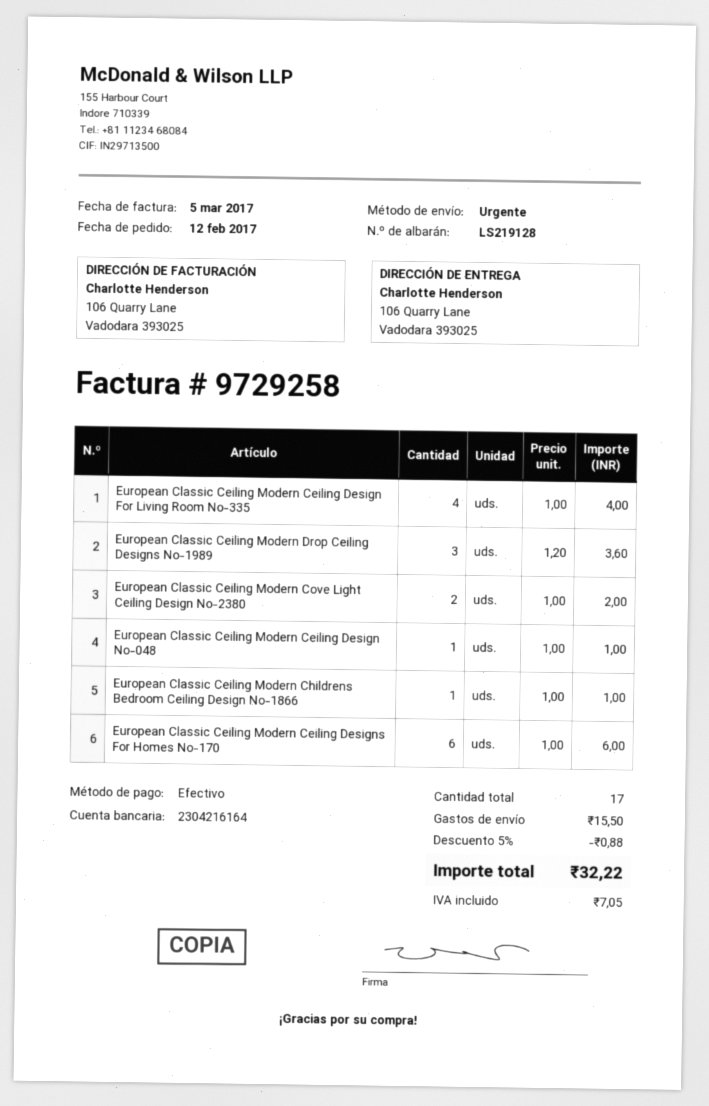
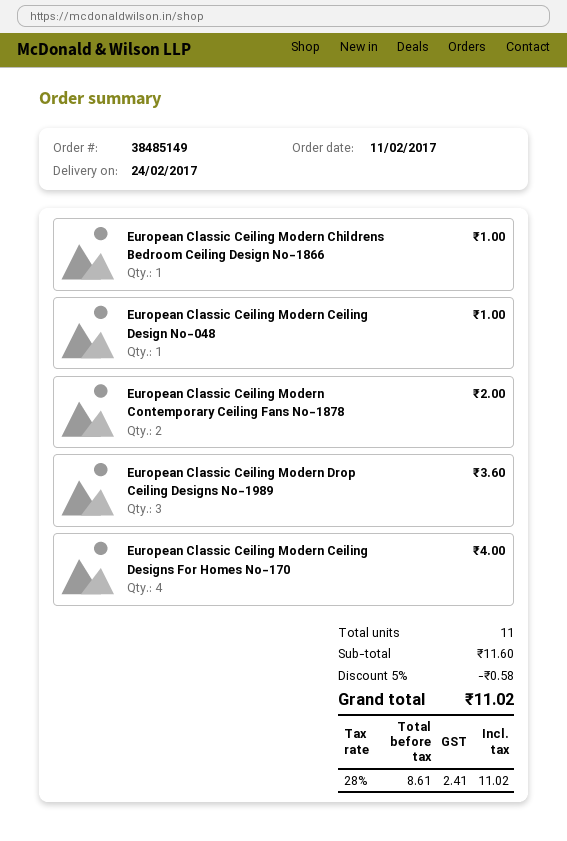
order date: 2017-02-12 -> 2017-02-11
European Classic Ceiling Modern Ceiling Design For Living Room No-335: 4 for 4.00 -> none
European Classic Ceiling Modern Cove Light Ceiling Design No-2380: 2 for 2.00 -> none
European Classic Ceiling Modern Ceiling Designs For Homes No-170: 6 for 6.00 -> 4 for 4.00
European Classic Ceiling Modern Contemporary Ceiling Fans No-1878: none -> 2 for 2.00
total quantity: 17 -> 11
discount: 5% = 0.88 -> 5% = 0.58
shipping: 15.50 -> none
tax: 7.05 -> 2.41
total: 32.22 -> 11.02

